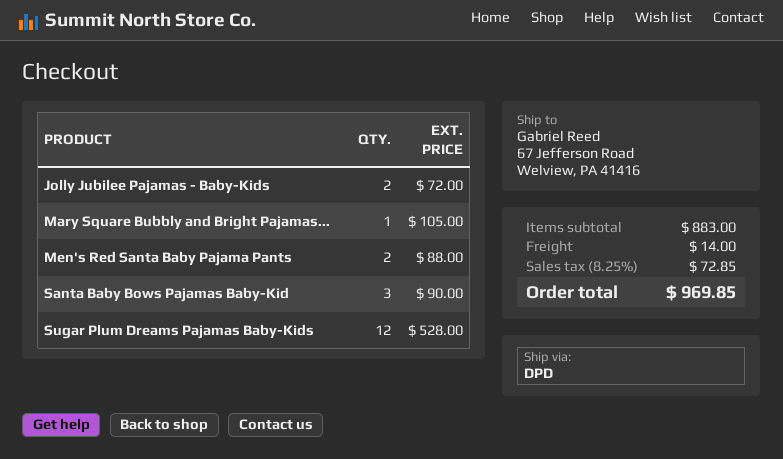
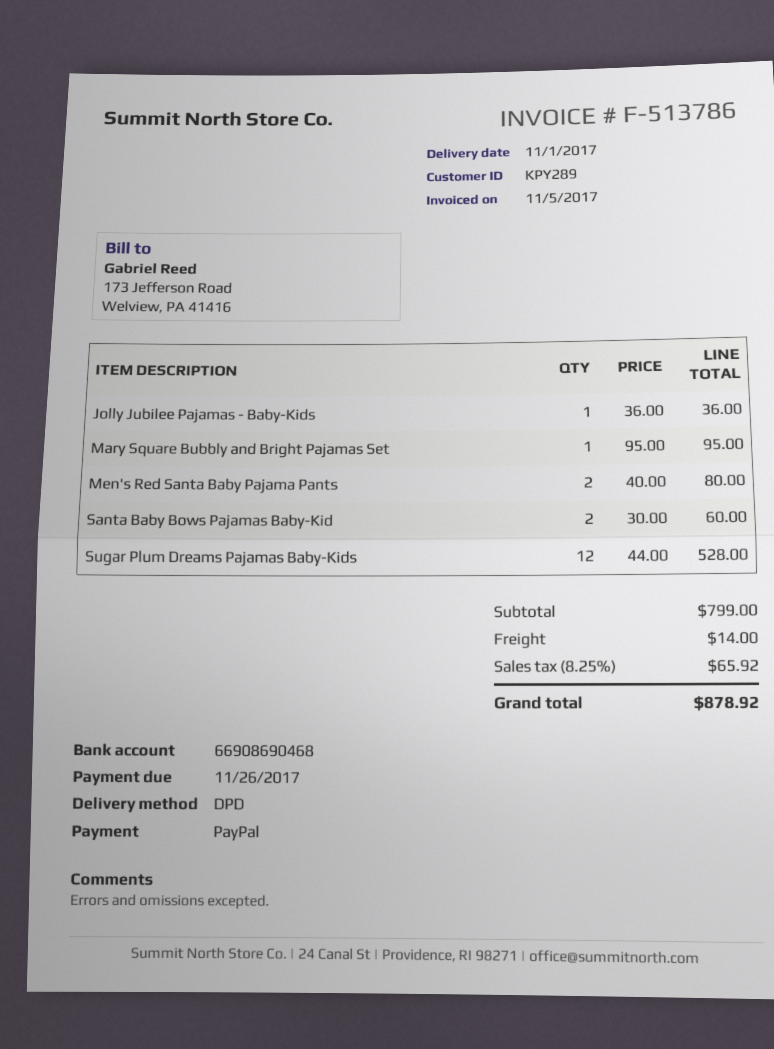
Jolly Jubilee Pajamas - Baby-Kids: 2 for 72.00 -> 1 for 36.00
Mary Square Bubbly and Bright Pajamas...: 1 for 105.00 -> 1 for 95.00
Men's Red Santa Baby Pajama Pants: 2 for 88.00 -> 2 for 80.00
Santa Baby Bows Pajamas Baby-Kid: 3 for 90.00 -> 2 for 60.00
subtotal: 883.00 -> 799.00
tax: 8.25% = 72.85 -> 8.25% = 65.92
total: 969.85 -> 878.92

